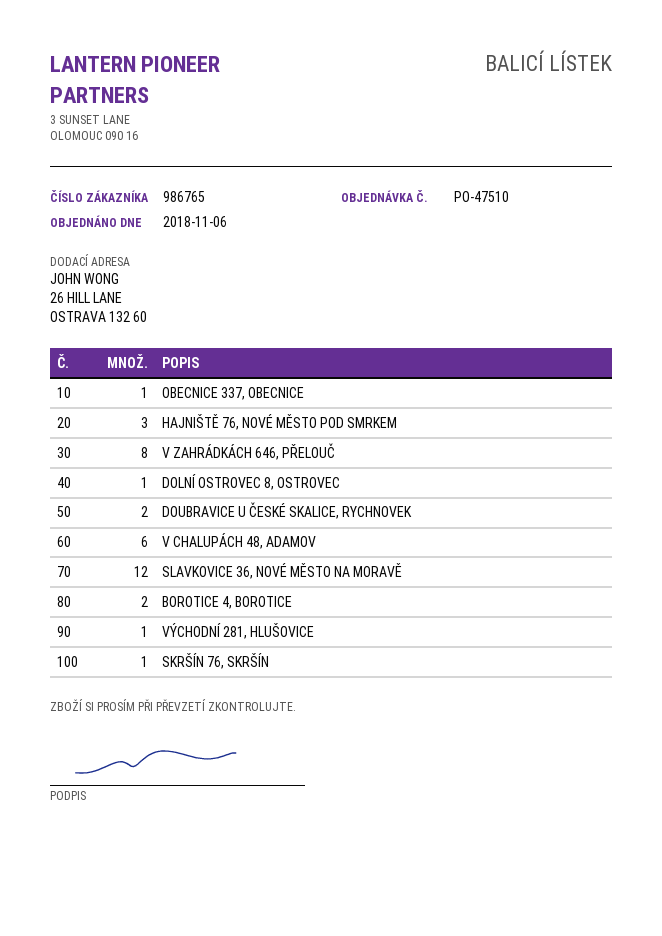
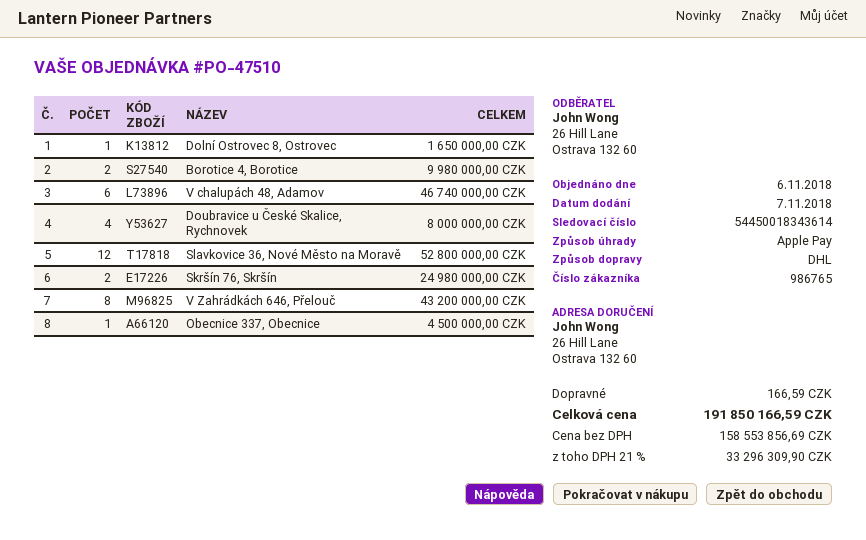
HAJNIŠTĚ 76, NOVÉ MĚSTO POD SMRKEM: 3 -> none
DOUBRAVICE U ČESKÉ SKALICE, RYCHNOVEK: 2 -> 4
VÝCHODNÍ 281, HLUŠOVICE: 1 -> none
SKRŠÍN 76, SKRŠÍN: 1 -> 2

